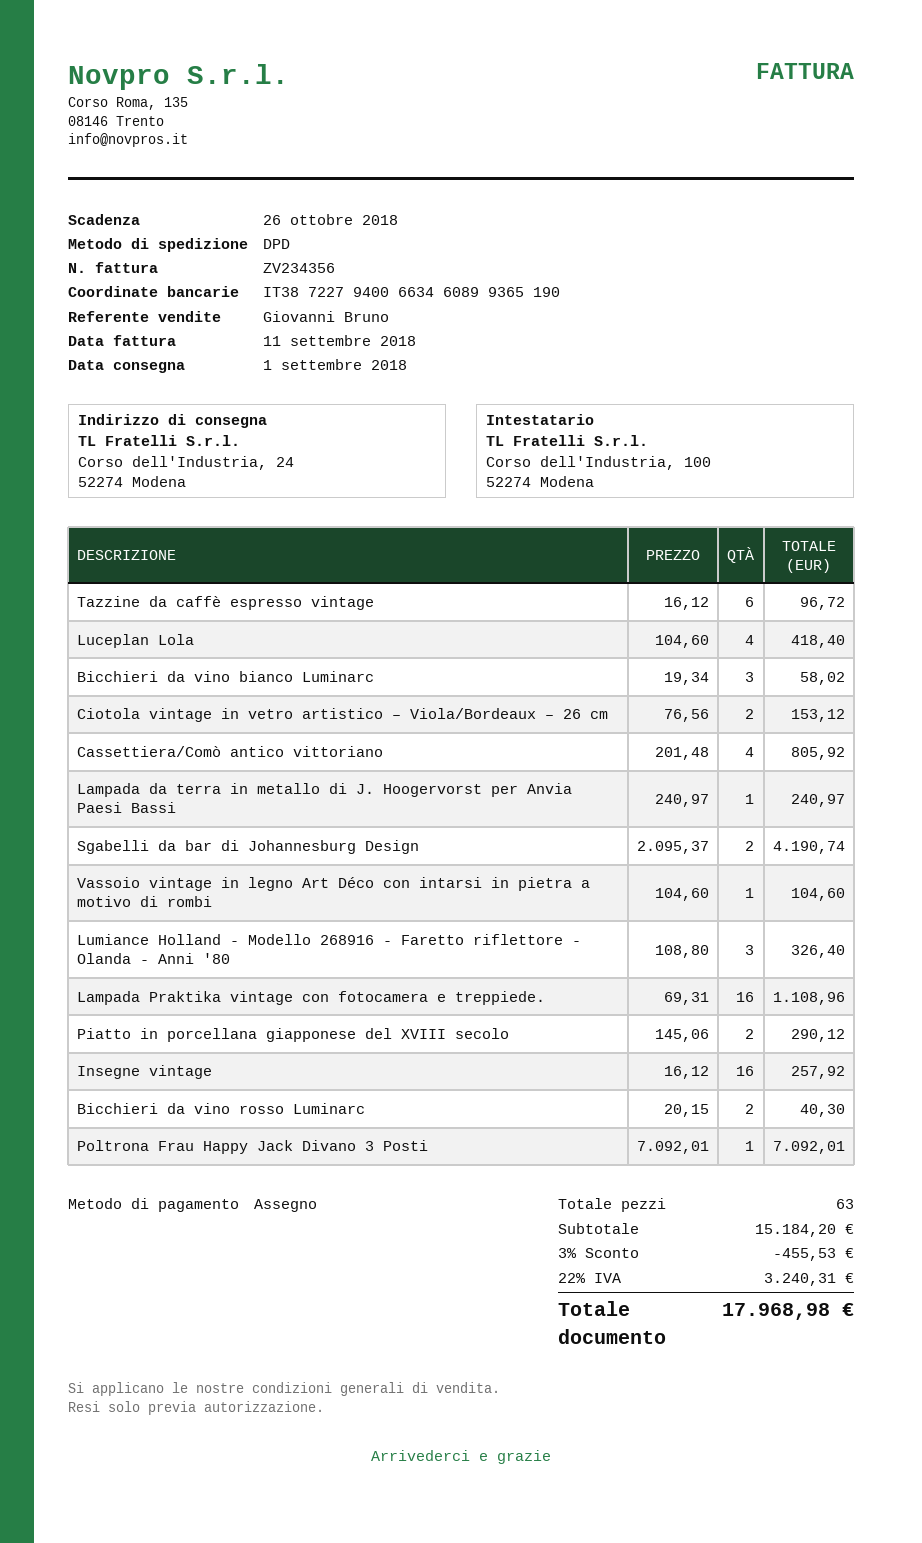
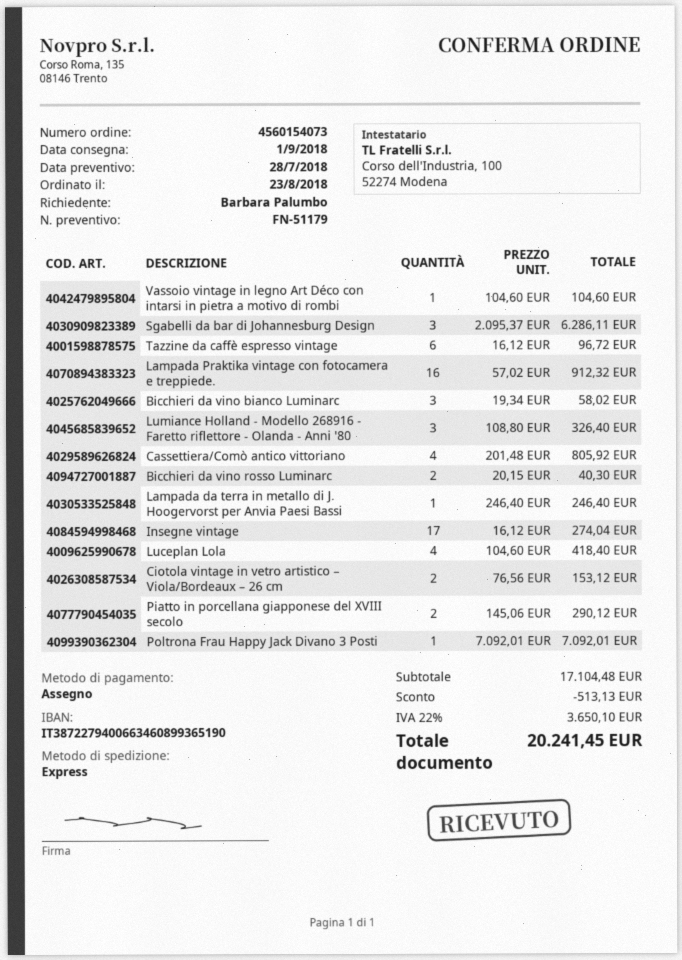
shipping method: DPD -> express
Lampada da terra in metallo di J. Hoogervorst per Anvia Paesi Bassi: 1 x 240.97 = 240.97 -> 1 x 246.40 = 246.40
Sgabelli da bar di Johannesburg Design: 2 x 2095.37 = 4190.74 -> 3 x 2095.37 = 6286.11
Lampada Praktika vintage con fotocamera e treppiede.: 16 x 69.31 = 1108.96 -> 16 x 57.02 = 912.32
Insegne vintage: 16 x 16.12 = 257.92 -> 17 x 16.12 = 274.04
subtotal: 15184.20 -> 17104.48
discount: 455.53 -> 513.13
tax: 22% = 3240.31 -> 22% = 3650.10
total: 17968.98 -> 20241.45

